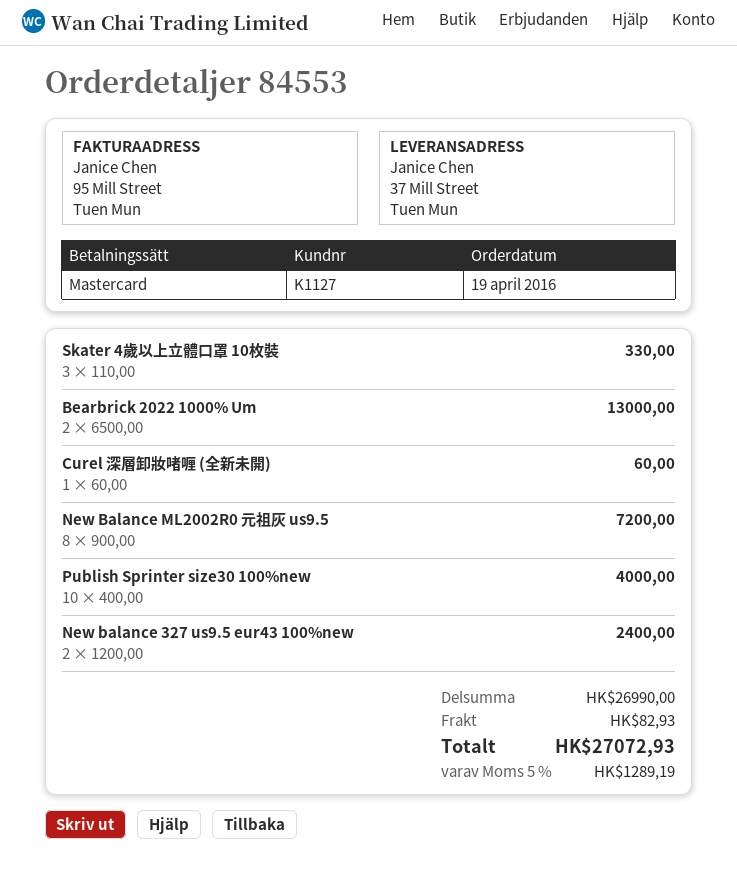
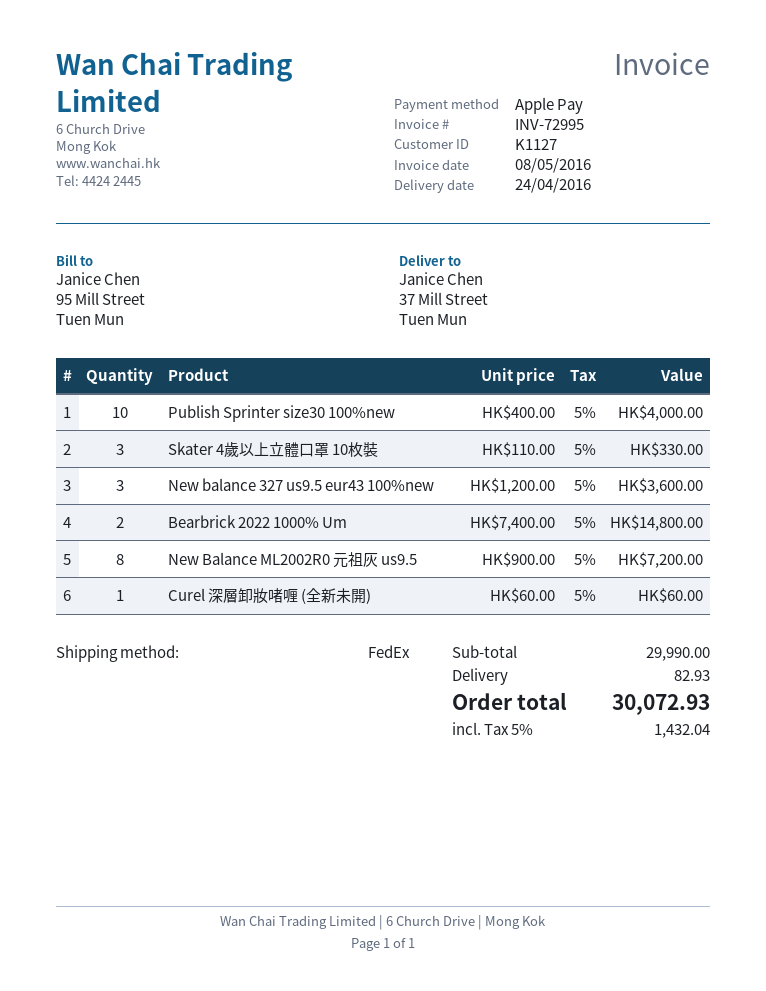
payment method: Mastercard -> Apple Pay
Bearbrick 2022 1000% Um: 2 x 6500.00 = 13000.00 -> 2 x 7400.00 = 14800.00
New balance 327 us9.5 eur43 100%new: 2 x 1200.00 = 2400.00 -> 3 x 1200.00 = 3600.00
subtotal: 26990.00 -> 29990.00
tax: 5% = 1289.19 -> 5% = 1432.04
total: 27072.93 -> 30072.93

